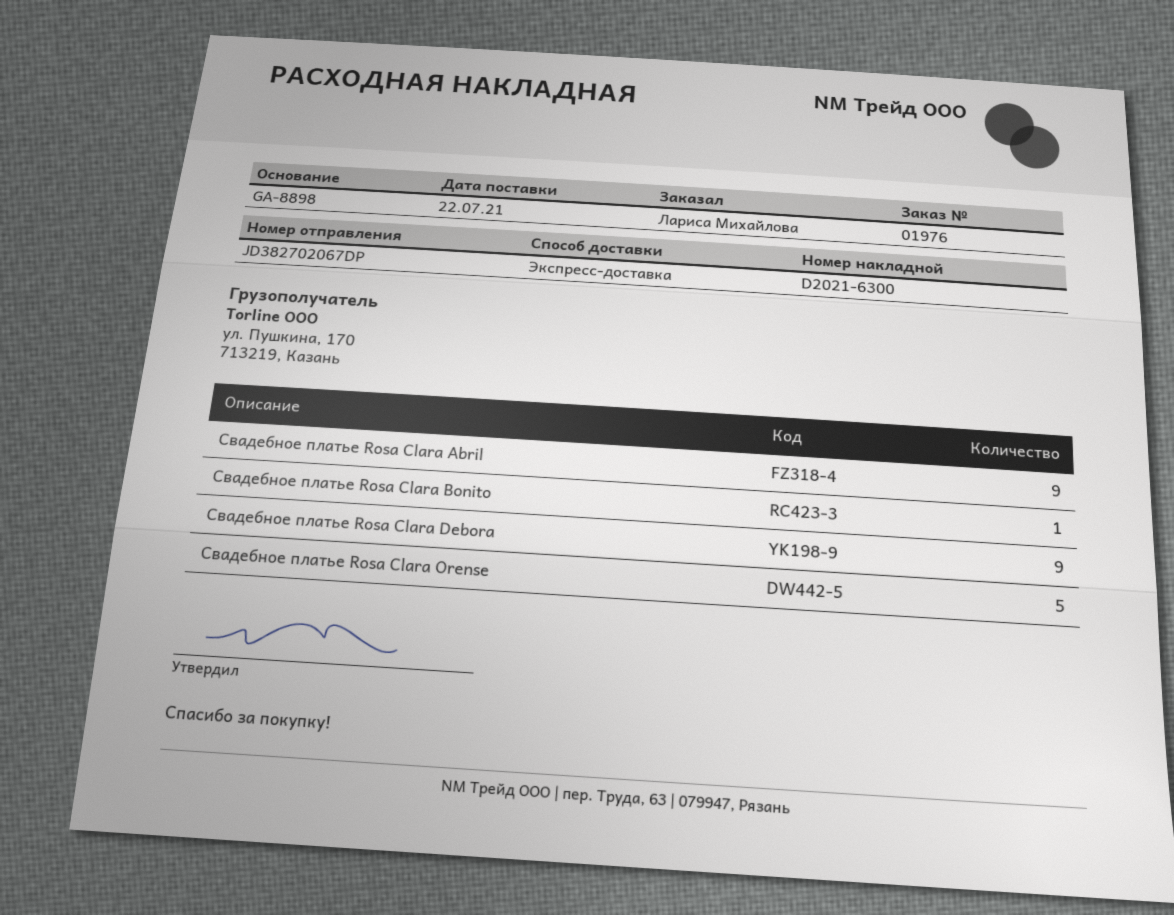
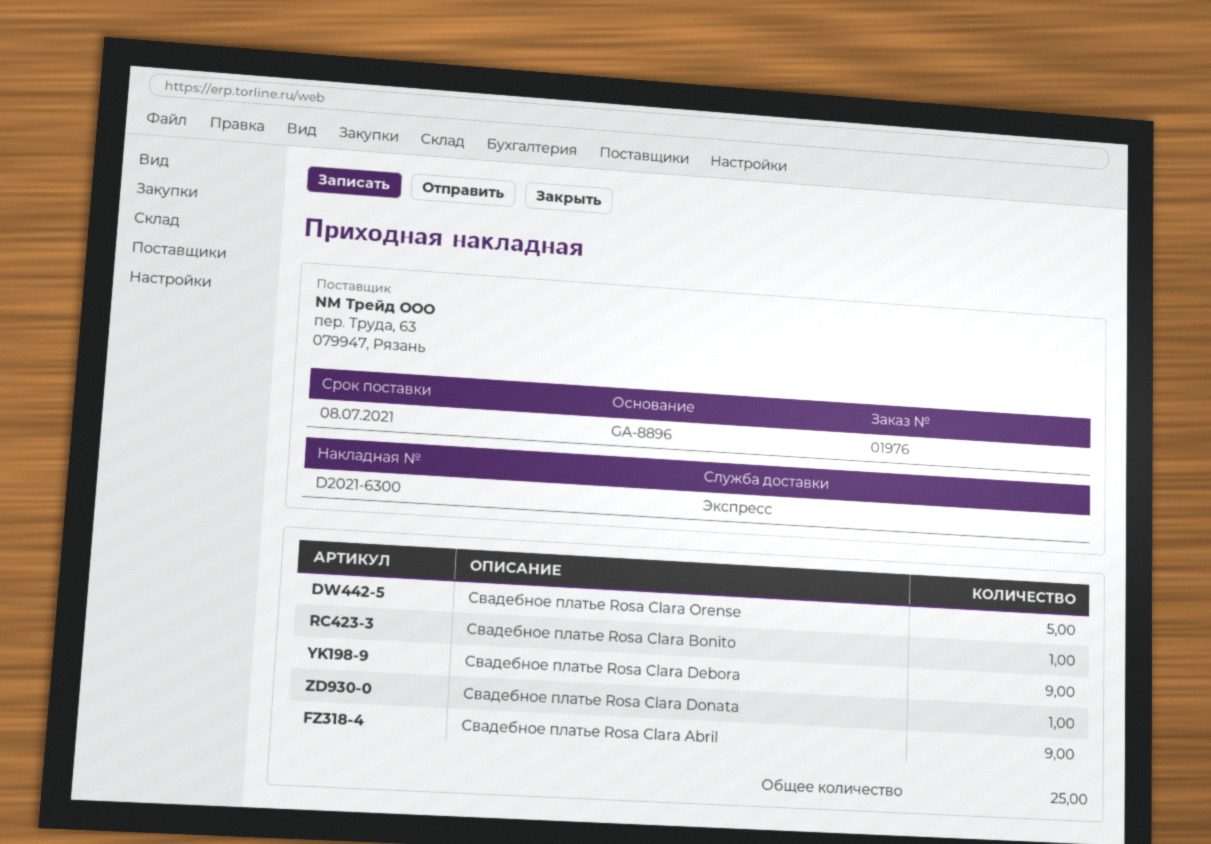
delivery date: 2021-07-22 -> 2021-07-08
reference: GA-8898 -> GA-8896
Свадебное платье Rosa Clara Donata: none -> 1

